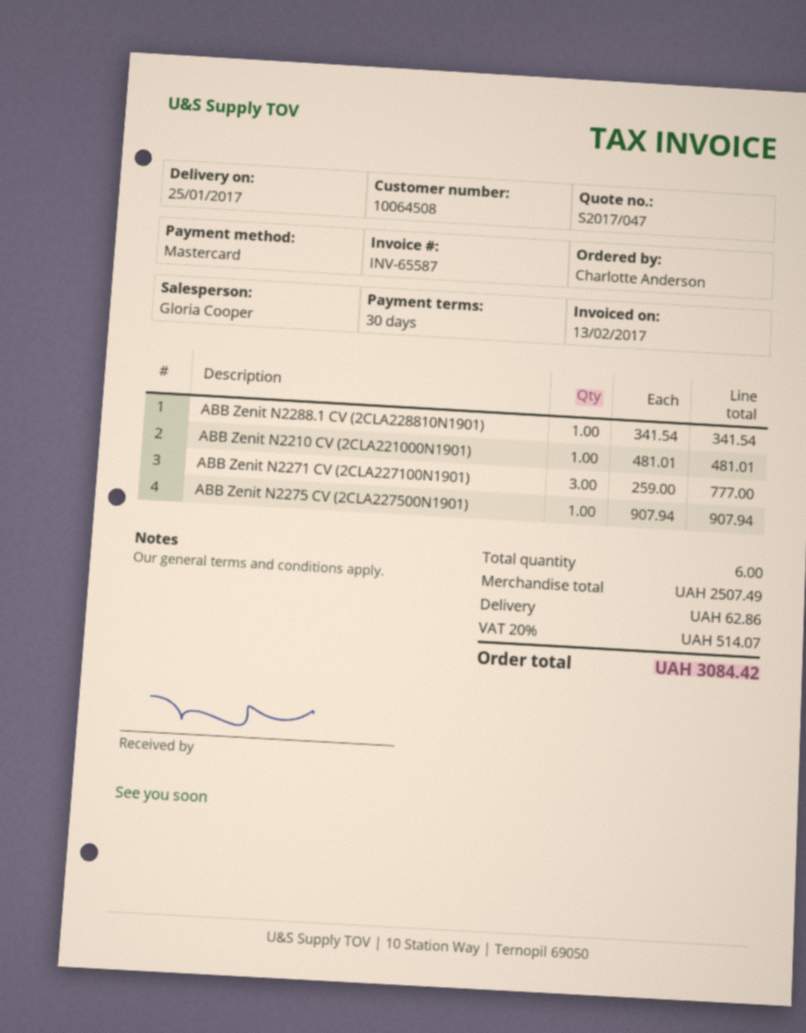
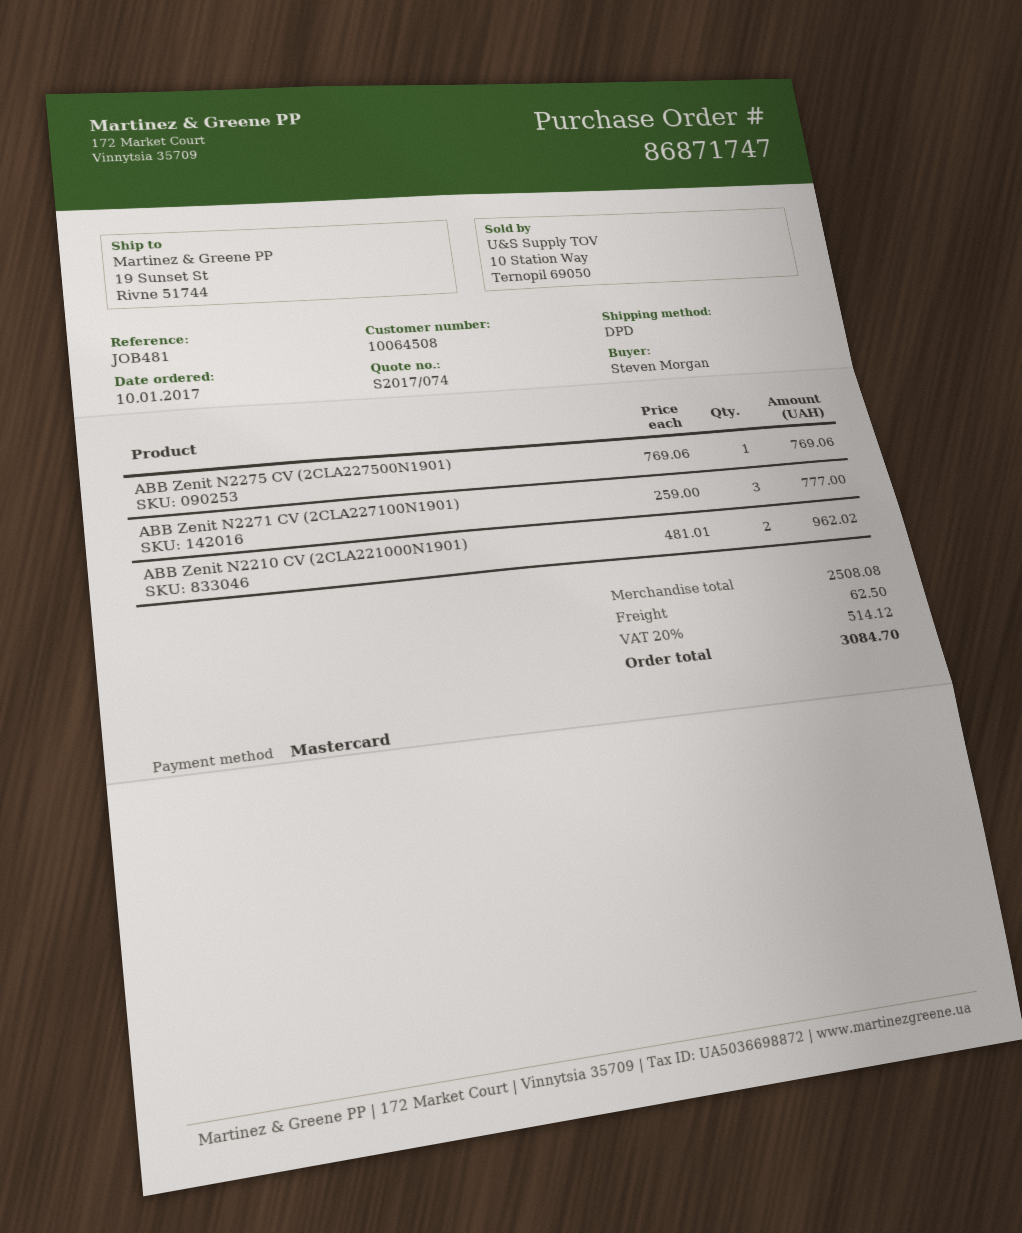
quote number: S2017/047 -> S2017/074
ordered by: Charlotte Anderson -> Steven Morgan
ABB Zenit N2288.1 CV (2CLA228810N1901): 1 x 341.54 = 341.54 -> none
ABB Zenit N2210 CV (2CLA221000N1901): 1 x 481.01 = 481.01 -> 2 x 481.01 = 962.02
ABB Zenit N2275 CV (2CLA227500N1901): 1 x 907.94 = 907.94 -> 1 x 769.06 = 769.06
subtotal: 2507.49 -> 2508.08
shipping: 62.86 -> 62.50
tax: 20% = 514.07 -> 20% = 514.12
total: 3084.42 -> 3084.70

